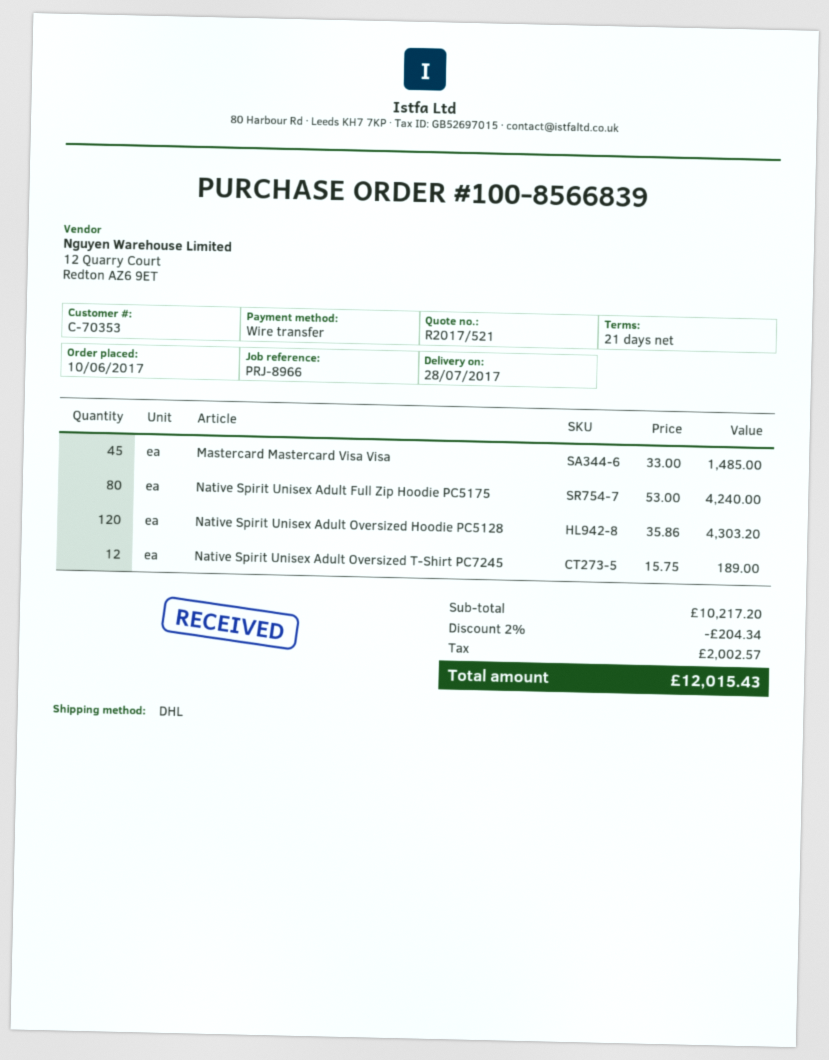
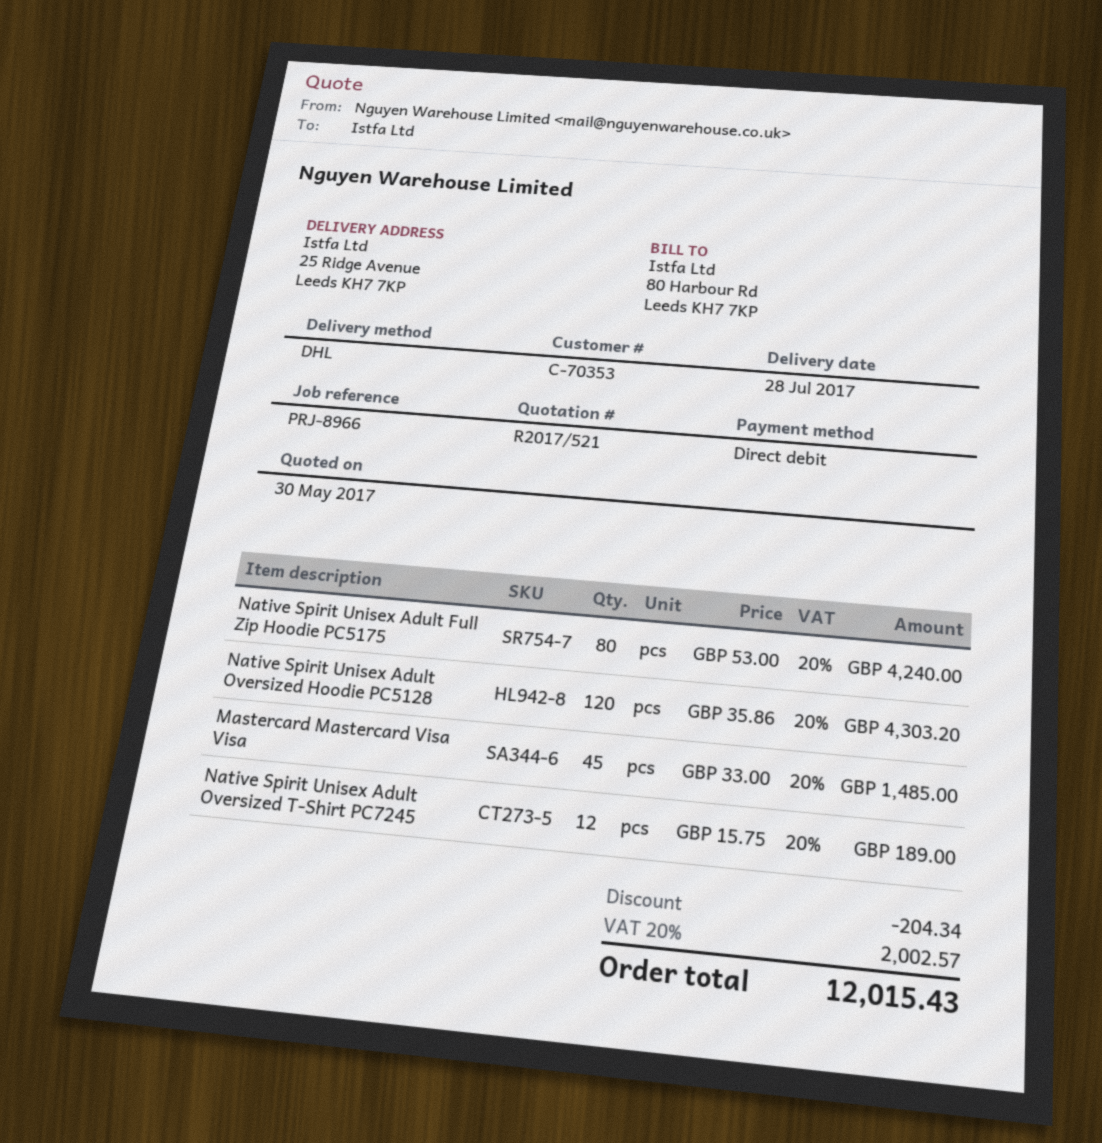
payment method: bank transfer -> direct debit

